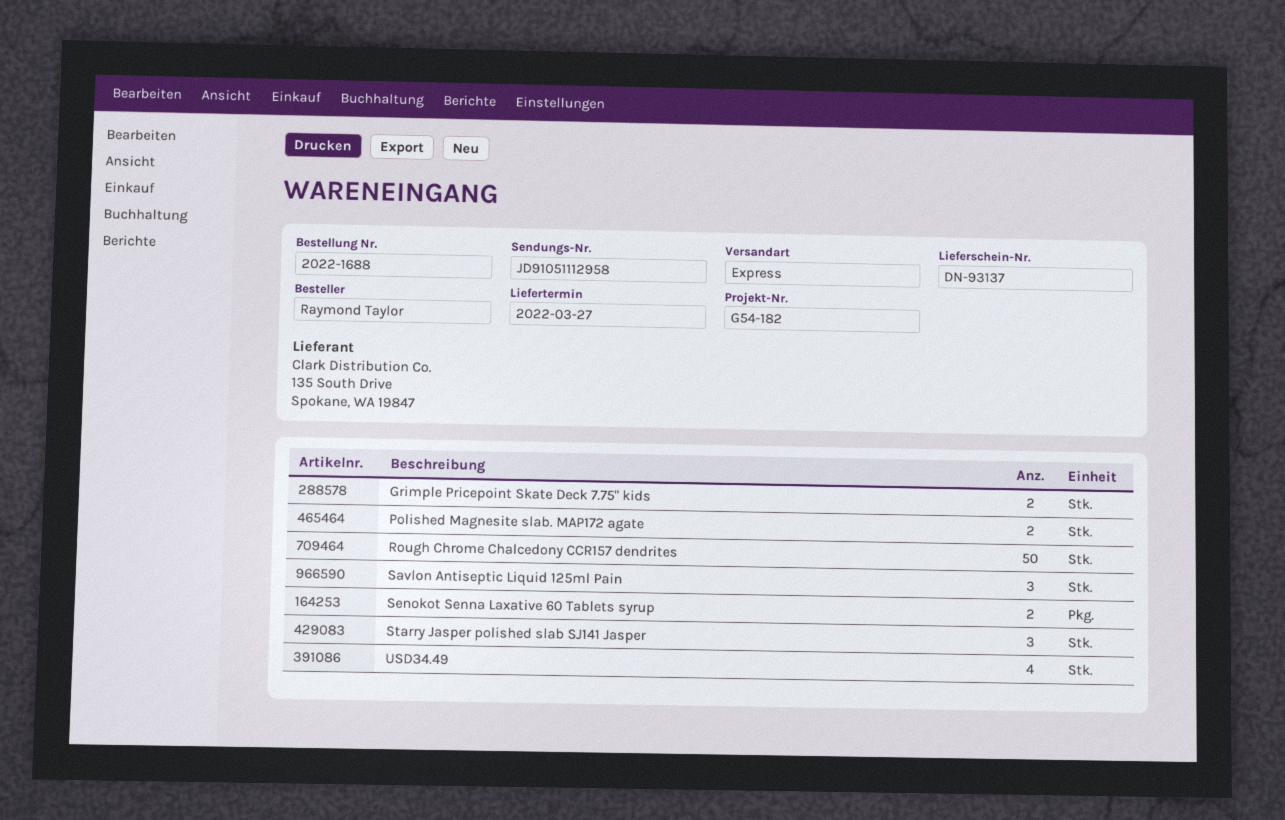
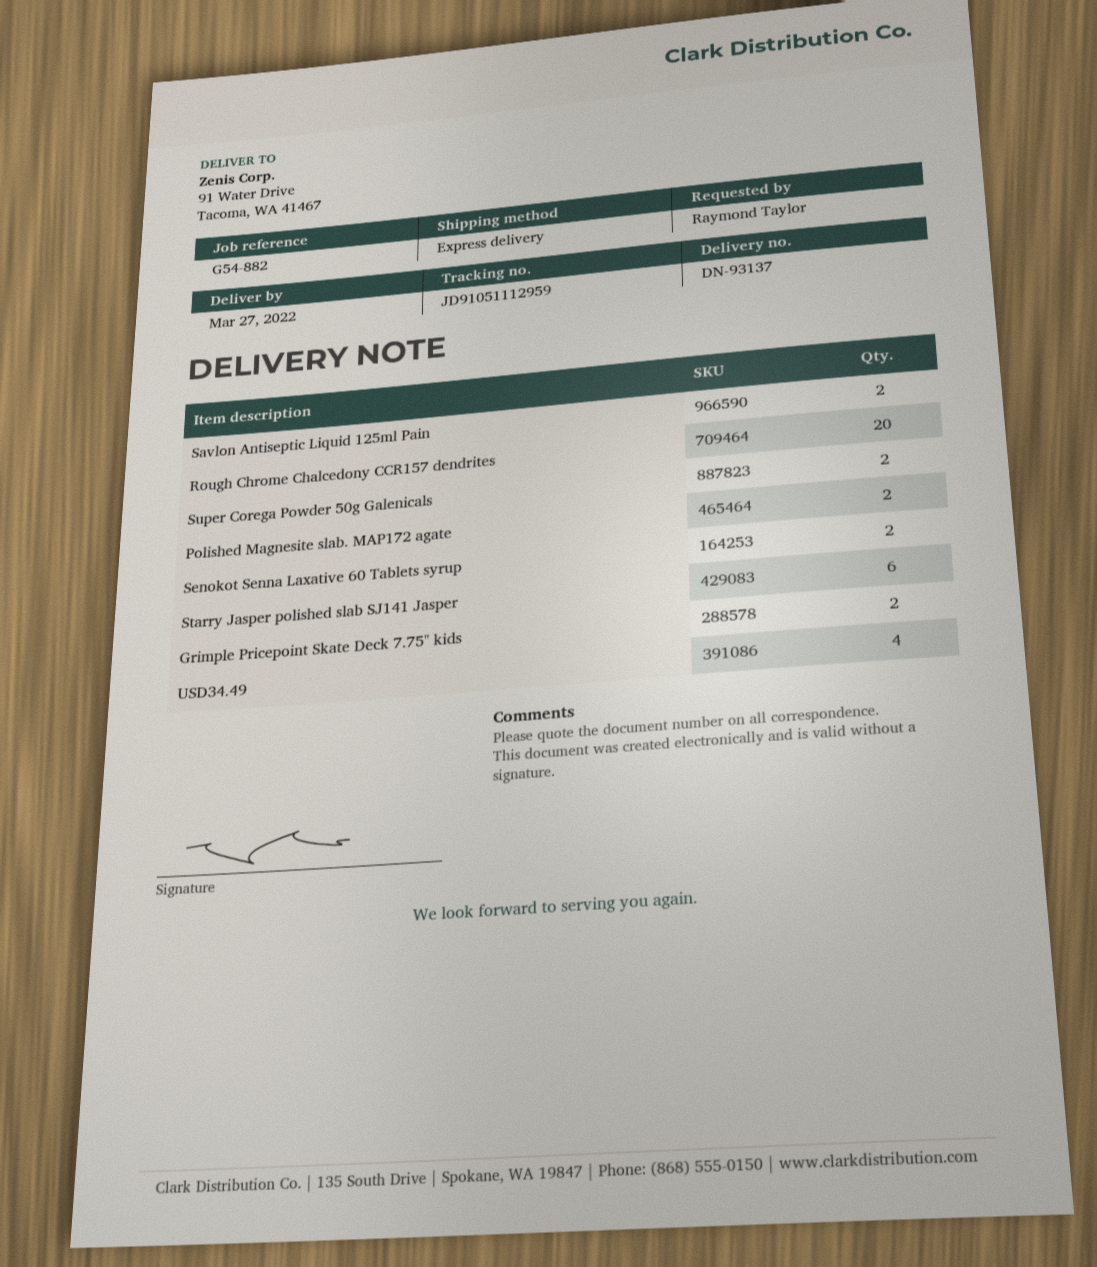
reference: G54-182 -> G54-882
tracking number: JD91051112958 -> JD91051112959
Rough Chrome Chalcedony CCR157 dendrites: 50 -> 20
Savlon Antiseptic Liquid 125ml Pain: 3 -> 2
Starry Jasper polished slab SJ141 Jasper: 3 -> 6
Super Corega Powder 50g Galenicals: none -> 2

